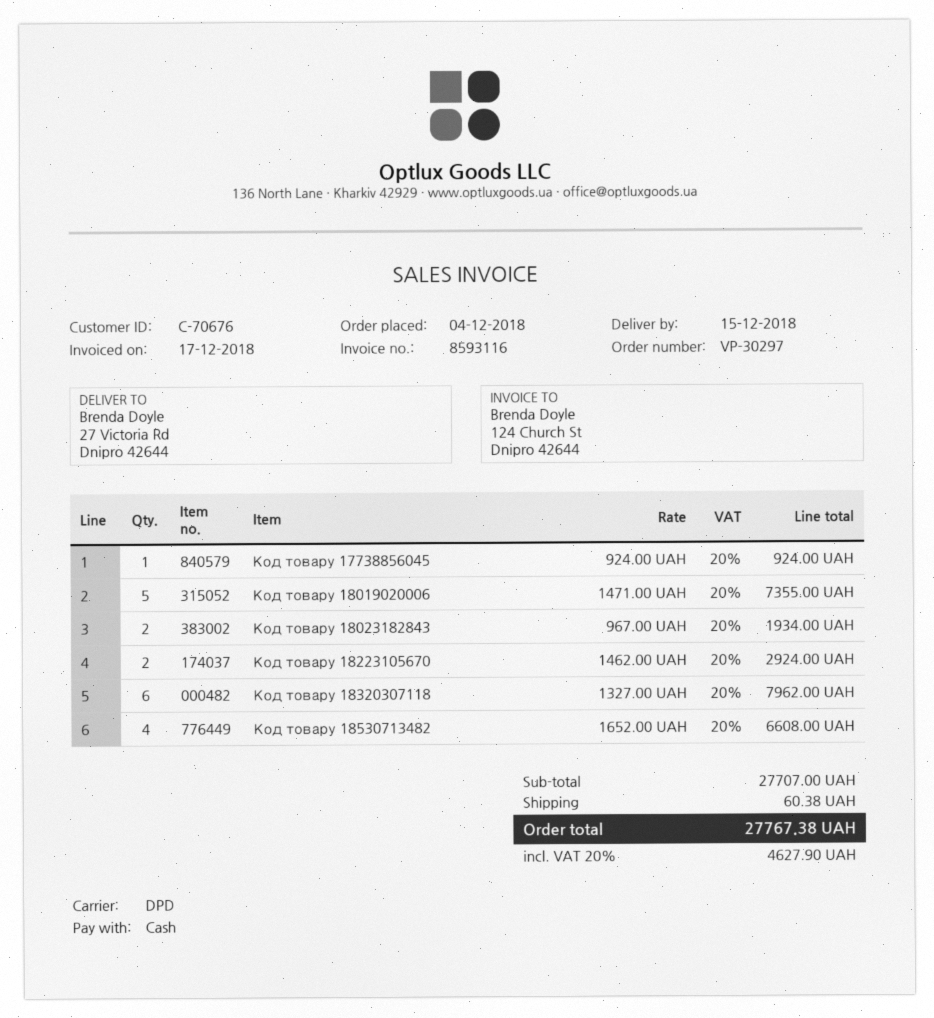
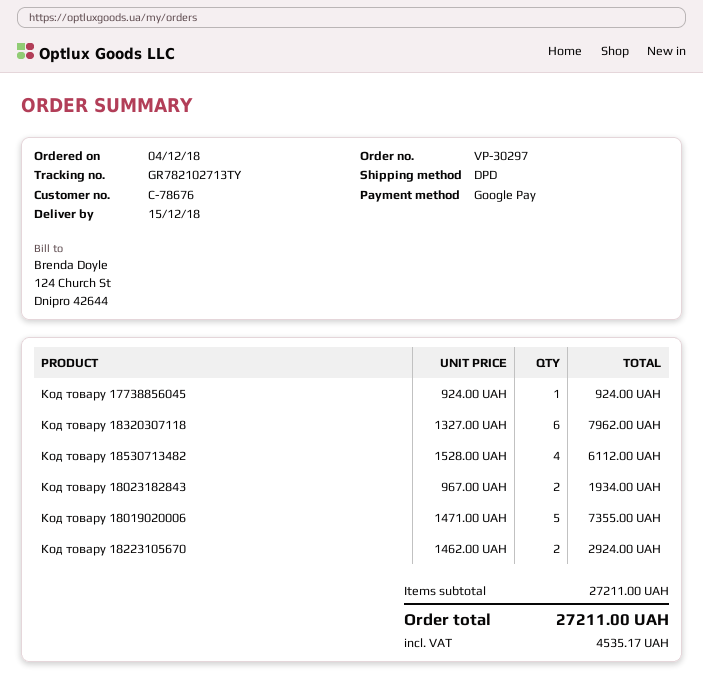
customer number: C-70676 -> C-78676
payment method: cash -> Google Pay
Код товару 18530713482: 4 x 1652.00 = 6608.00 -> 4 x 1528.00 = 6112.00
subtotal: 27707.00 -> 27211.00
shipping: 60.38 -> none
tax: 4627.90 -> 4535.17
total: 27767.38 -> 27211.00

